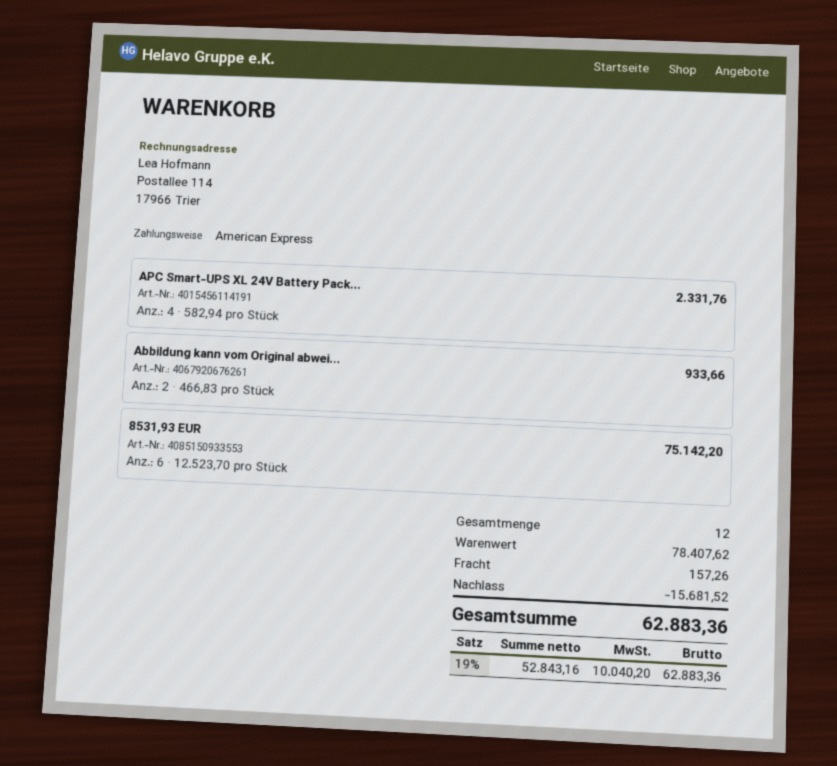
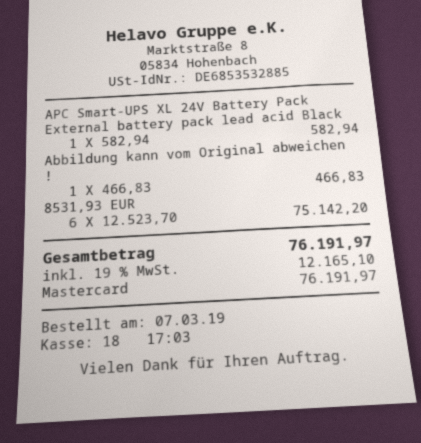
payment method: American Express -> Mastercard
APC Smart-UPS XL 24V Battery Pack...: 4 x 582.94 = 2331.76 -> 1 x 582.94 = 582.94
Abbildung kann vom Original abwei...: 2 x 466.83 = 933.66 -> 1 x 466.83 = 466.83
discount: 15681.52 -> none
shipping: 157.26 -> none
tax: 19% = 10040.20 -> 19% = 12165.10
total: 62883.36 -> 76191.97

